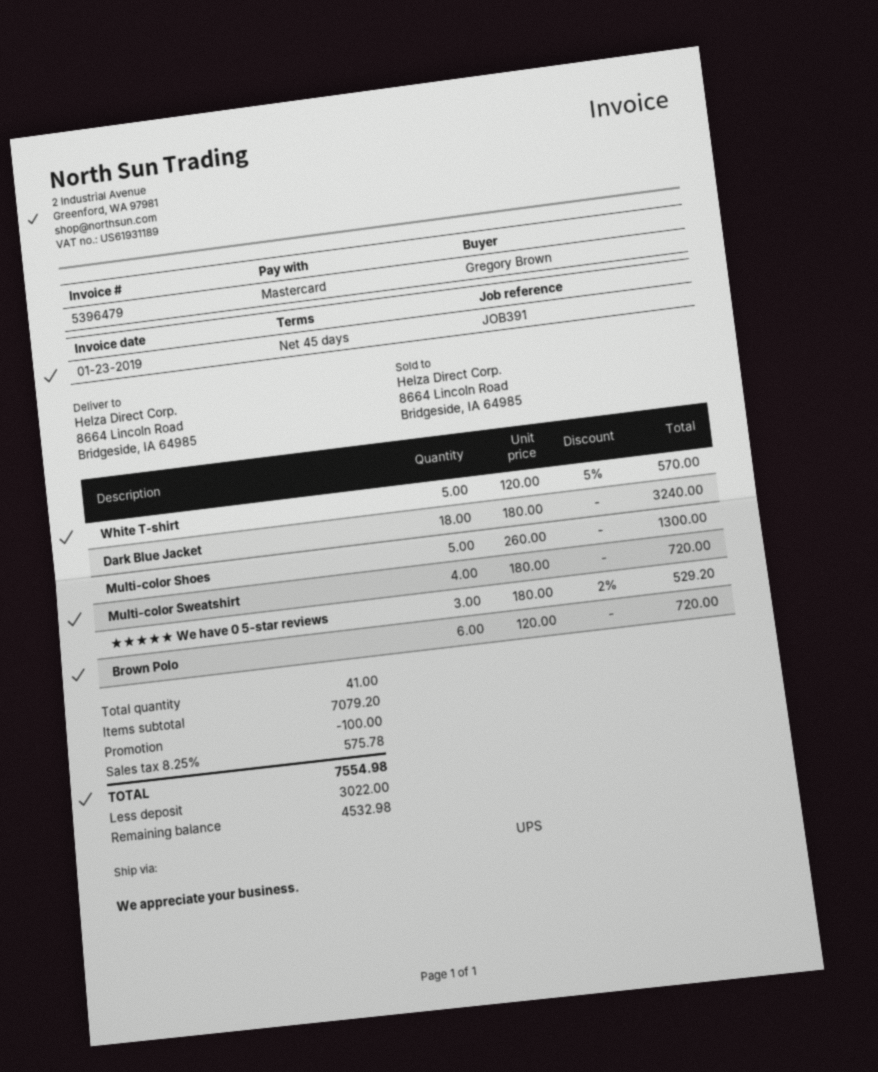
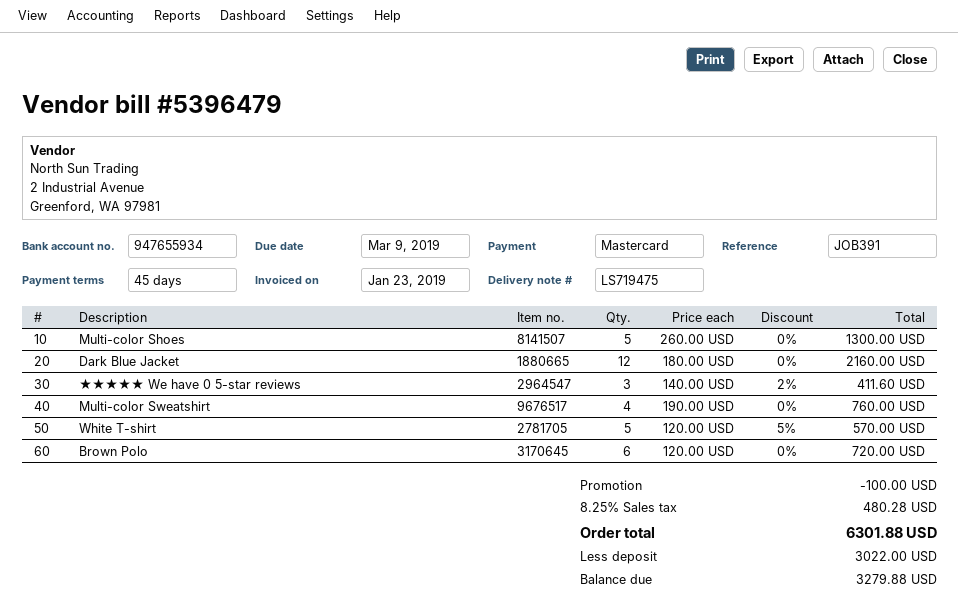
Dark Blue Jacket: 18 x 180.00 = 3240.00 -> 12 x 180.00 = 2160.00
Multi-color Sweatshirt: 4 x 180.00 = 720.00 -> 4 x 190.00 = 760.00
★★★★★ We have 0 5-star reviews: 3 x 180.00 - 2% = 529.20 -> 3 x 140.00 - 2% = 411.60
tax: 8.25% = 575.78 -> 8.25% = 480.28
total: 7554.98 -> 6301.88
balance: 4532.98 -> 3279.88

